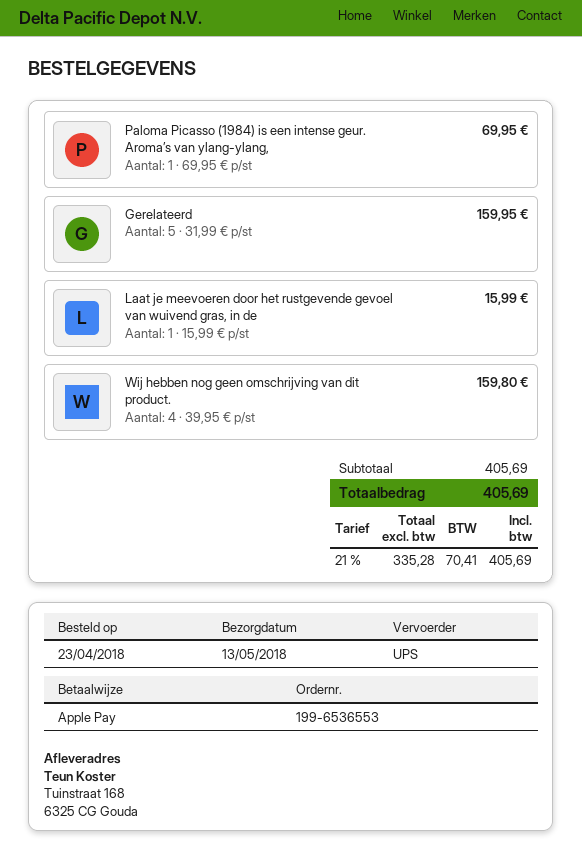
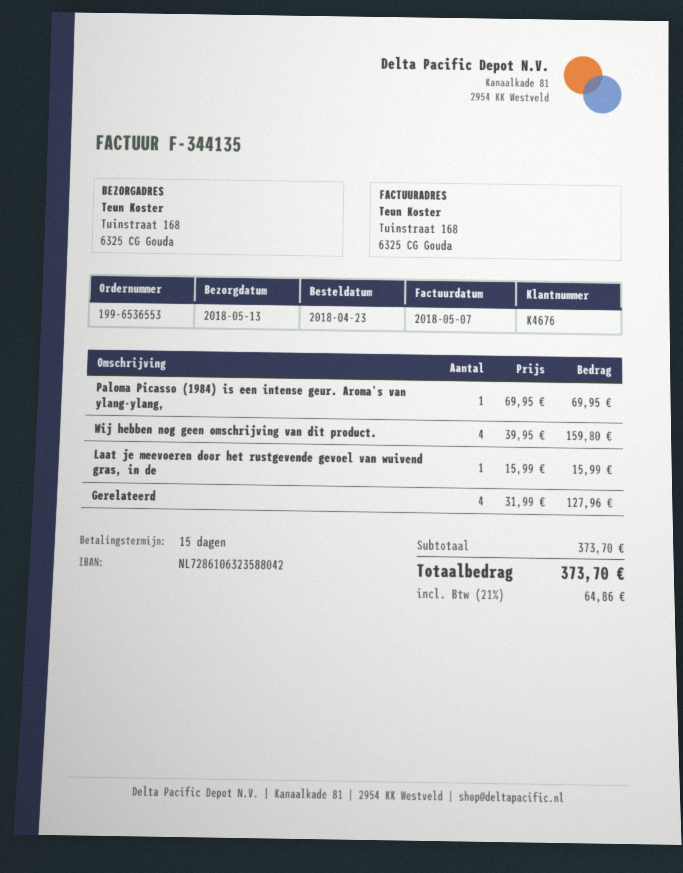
Gerelateerd: 5 x 31.99 = 159.95 -> 4 x 31.99 = 127.96
subtotal: 405.69 -> 373.70
tax: 21% = 70.41 -> 21% = 64.86
total: 405.69 -> 373.70

